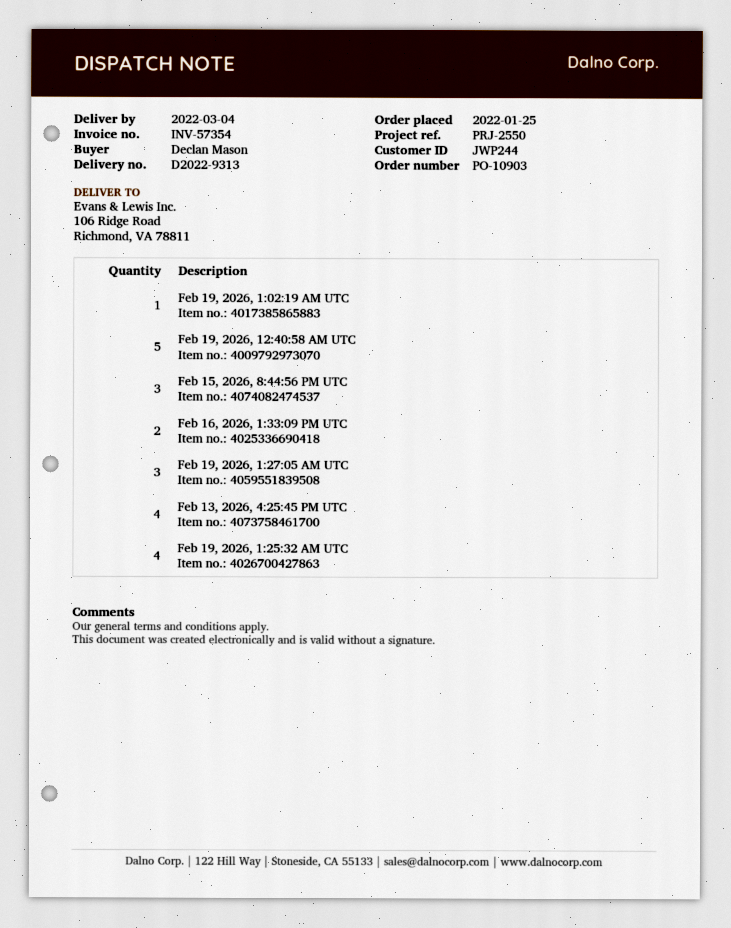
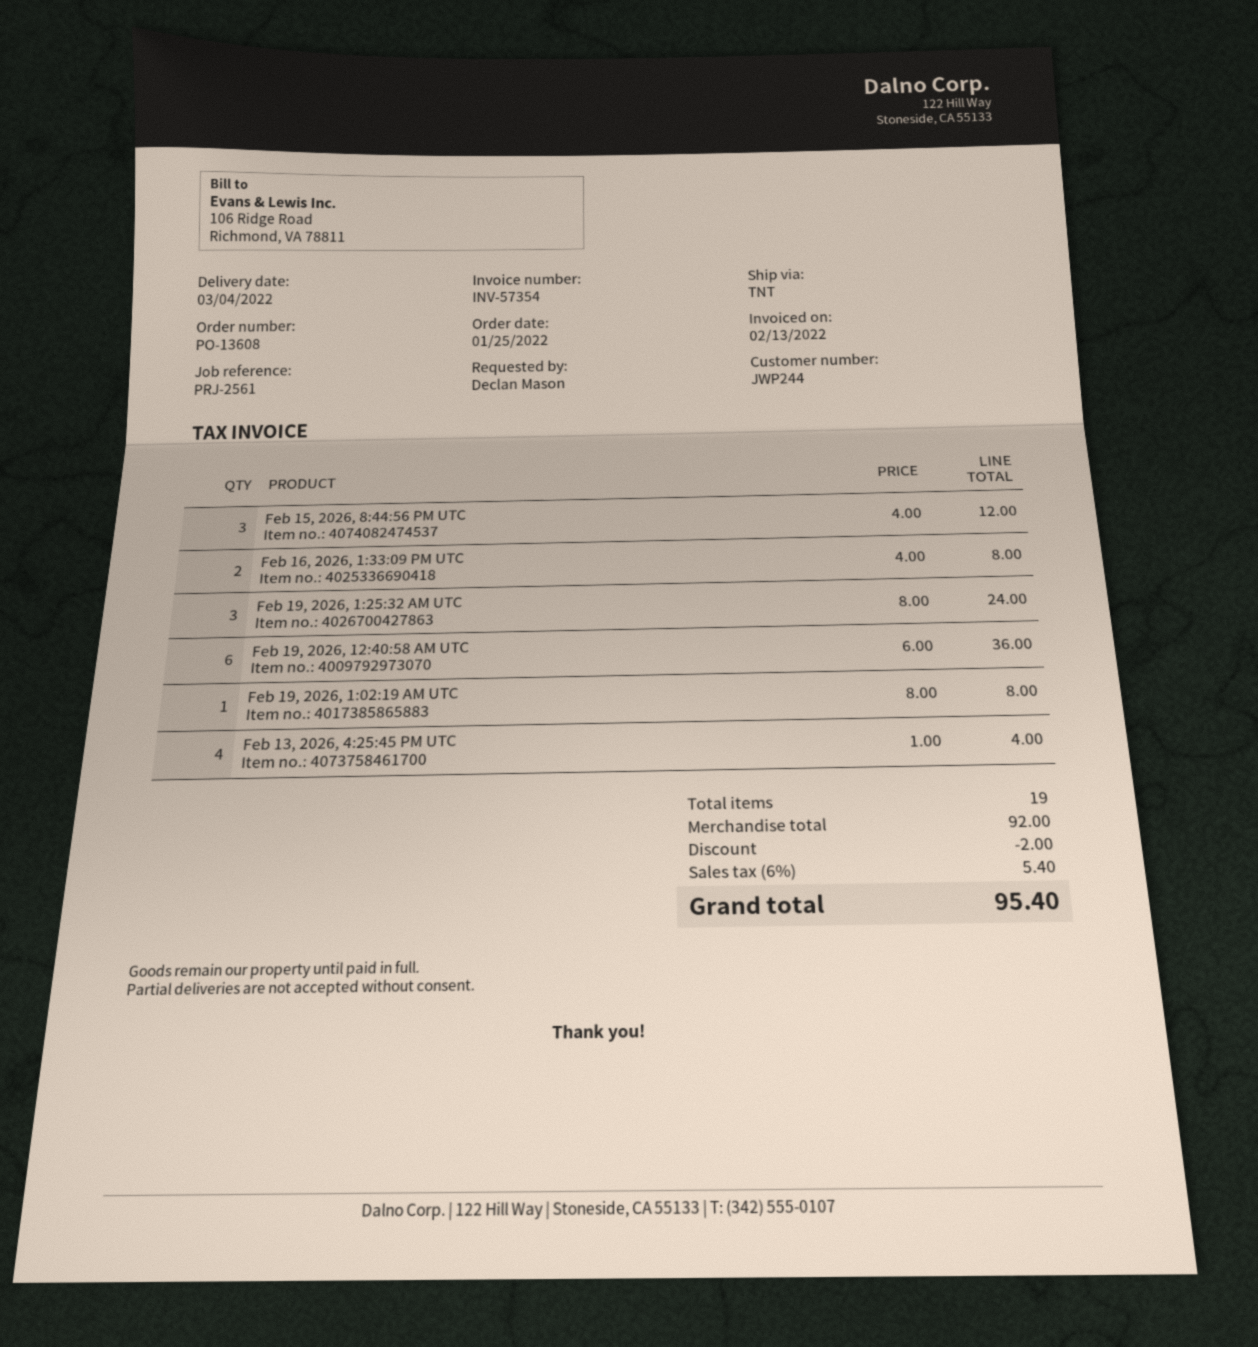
order number: PO-10903 -> PO-13608
reference: PRJ-2550 -> PRJ-2561
Feb 19, 2026, 12:40:58 AM UTC: 5 -> 6
Feb 19, 2026, 1:27:05 AM UTC: 3 -> none
Feb 19, 2026, 1:25:32 AM UTC: 4 -> 3

